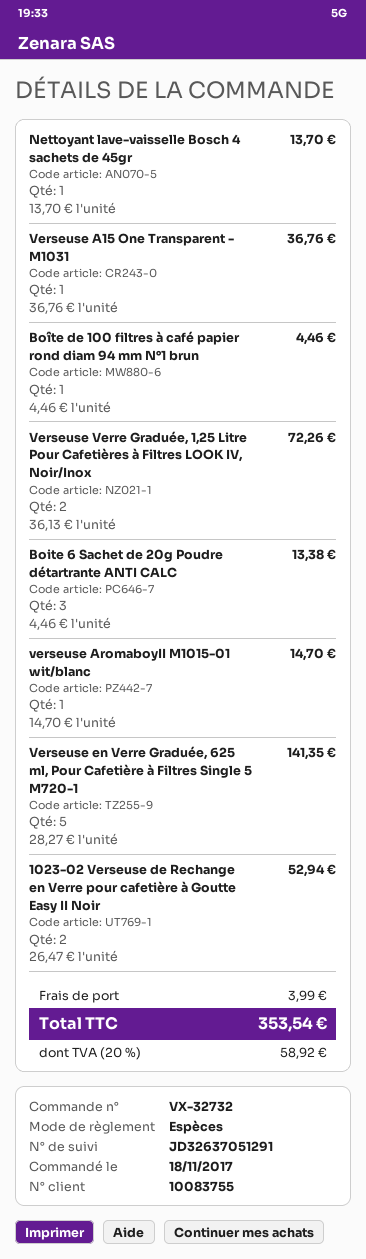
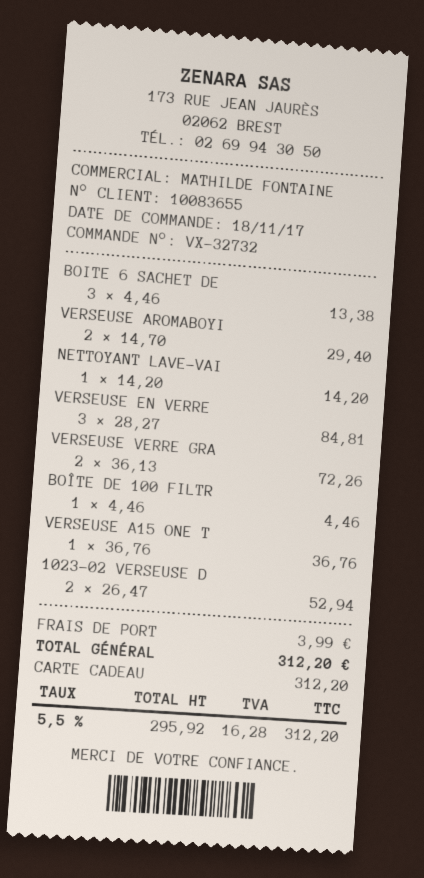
customer number: 10083755 -> 10083655
payment method: cash -> gift card
Nettoyant lave-vaisselle Bosch 4 sachets de 45gr: 1 x 13.70 = 13.70 -> 1 x 14.20 = 14.20
verseuse AromaboyII M1015-01 wit/blanc: 1 x 14.70 = 14.70 -> 2 x 14.70 = 29.40
Verseuse en Verre Graduée, 625 ml, Pour Cafetière à Filtres Single 5 M720-1: 5 x 28.27 = 141.35 -> 3 x 28.27 = 84.81
tax: 20% = 58.92 -> 5.5% = 16.28
total: 353.54 -> 312.20

